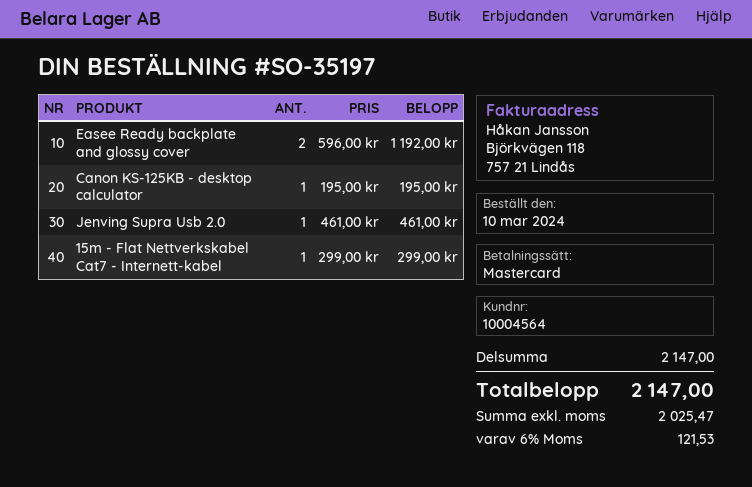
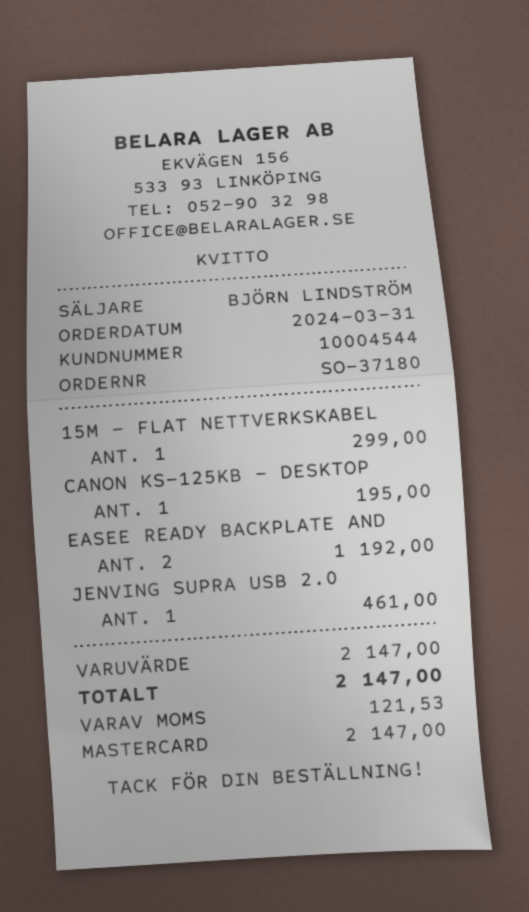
order number: SO-35197 -> SO-37180
order date: 2024-03-10 -> 2024-03-31
customer number: 10004564 -> 10004544

